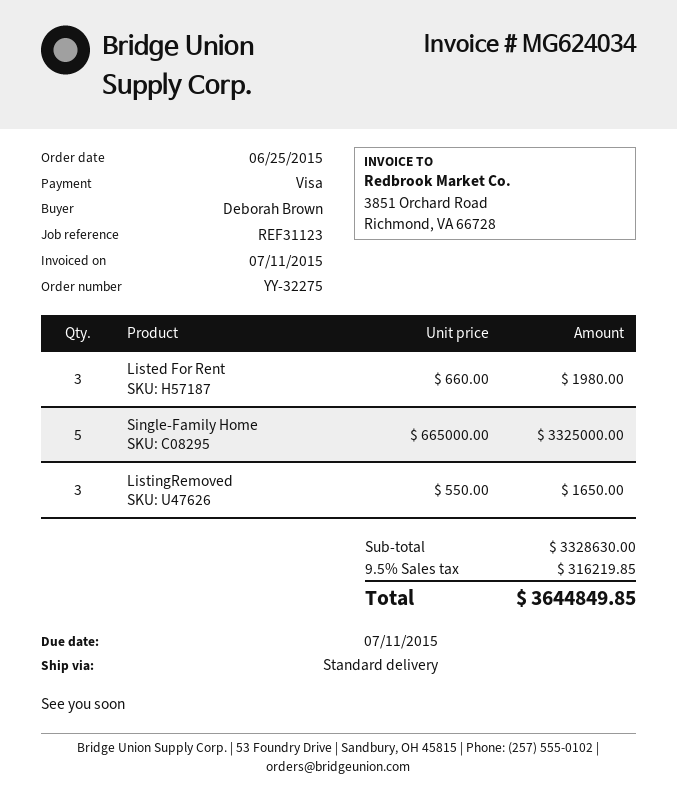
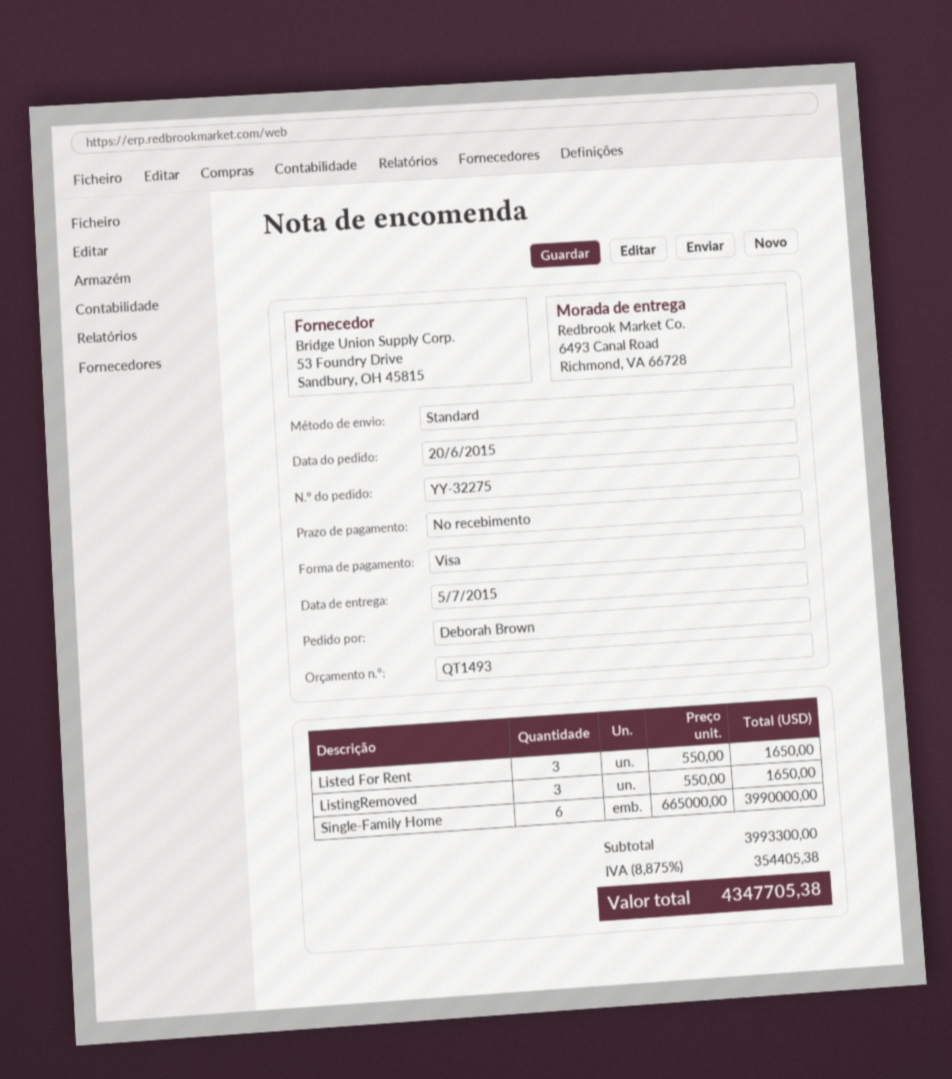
order date: 2015-06-25 -> 2015-06-20
Listed For Rent: 3 x 660.00 = 1980.00 -> 3 x 550.00 = 1650.00
Single-Family Home: 5 x 665000.00 = 3325000.00 -> 6 x 665000.00 = 3990000.00
subtotal: 3328630.00 -> 3993300.00
tax: 9.5% = 316219.85 -> 8.875% = 354405.38
total: 3644849.85 -> 4347705.38

